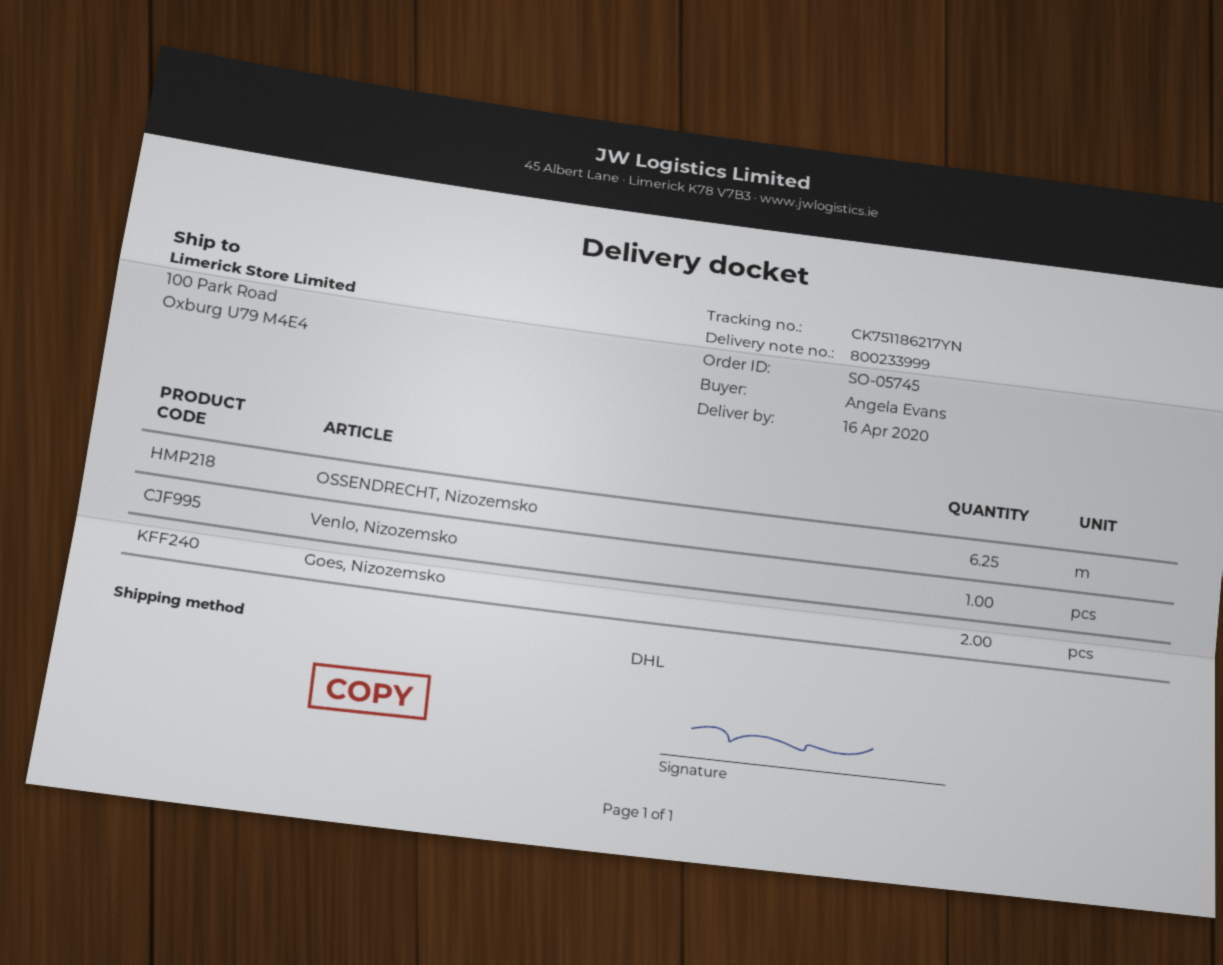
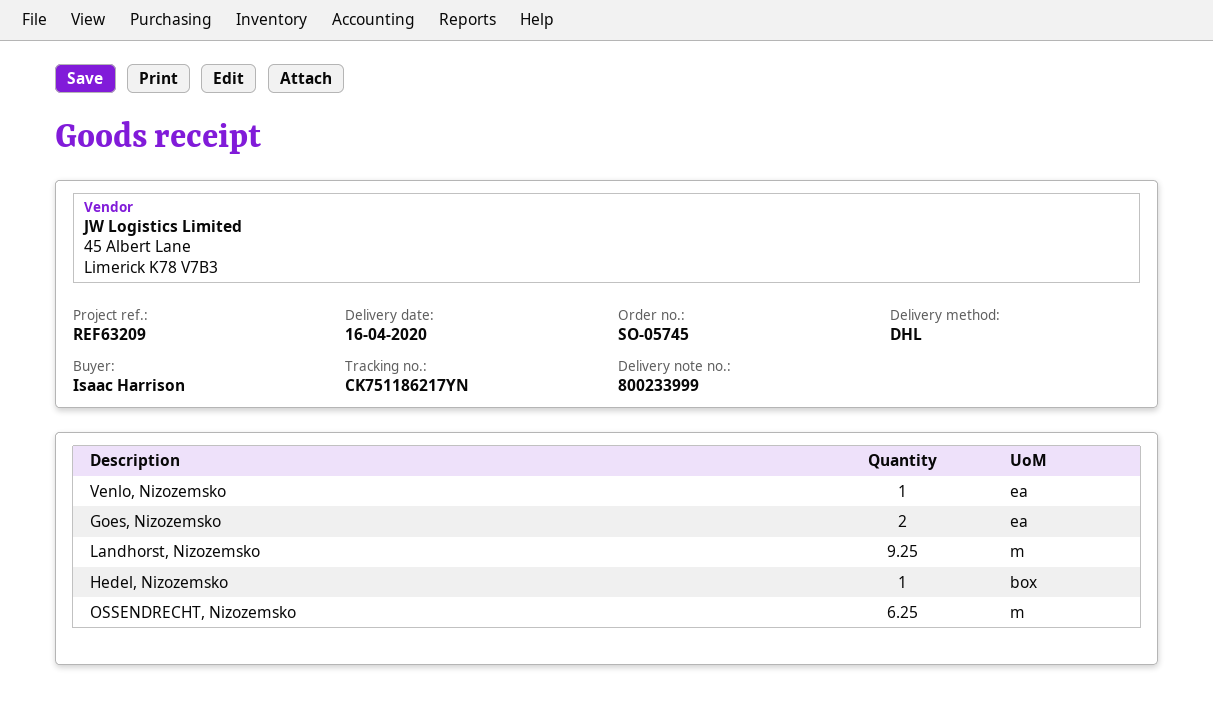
ordered by: Angela Evans -> Isaac Harrison
Landhorst, Nizozemsko: none -> 9.25
Hedel, Nizozemsko: none -> 1

